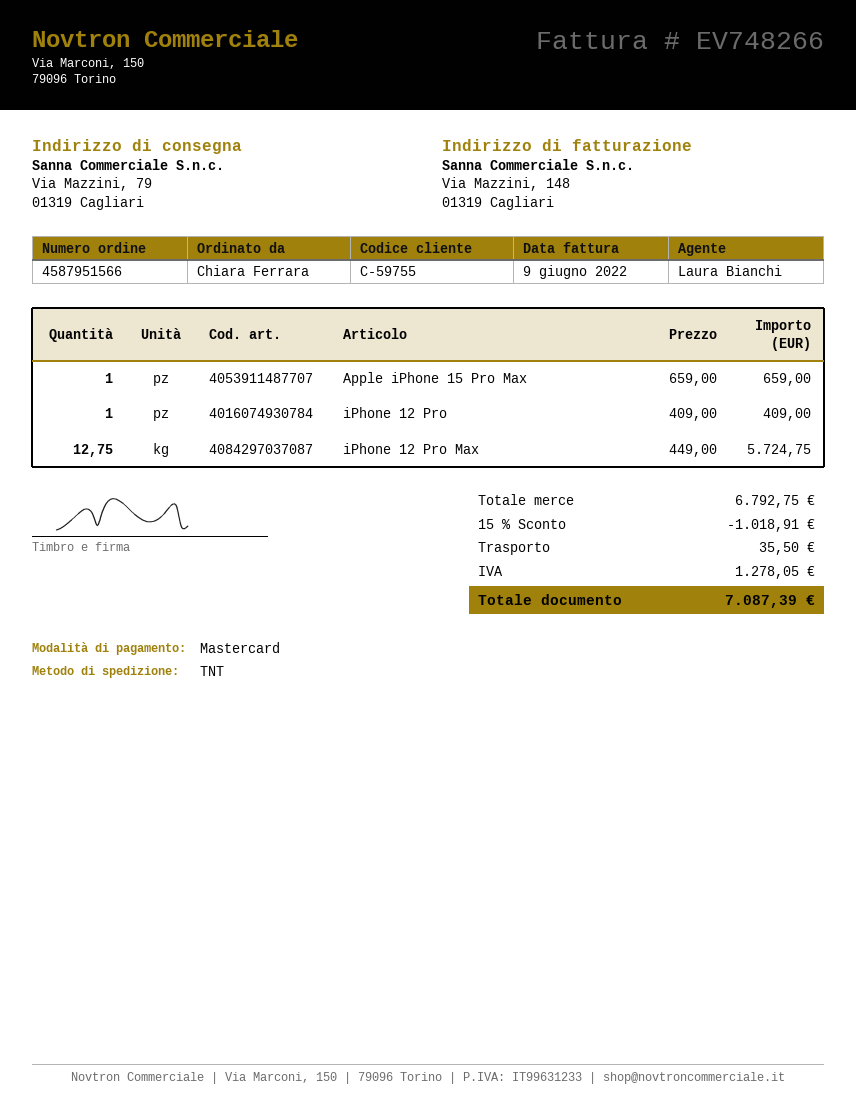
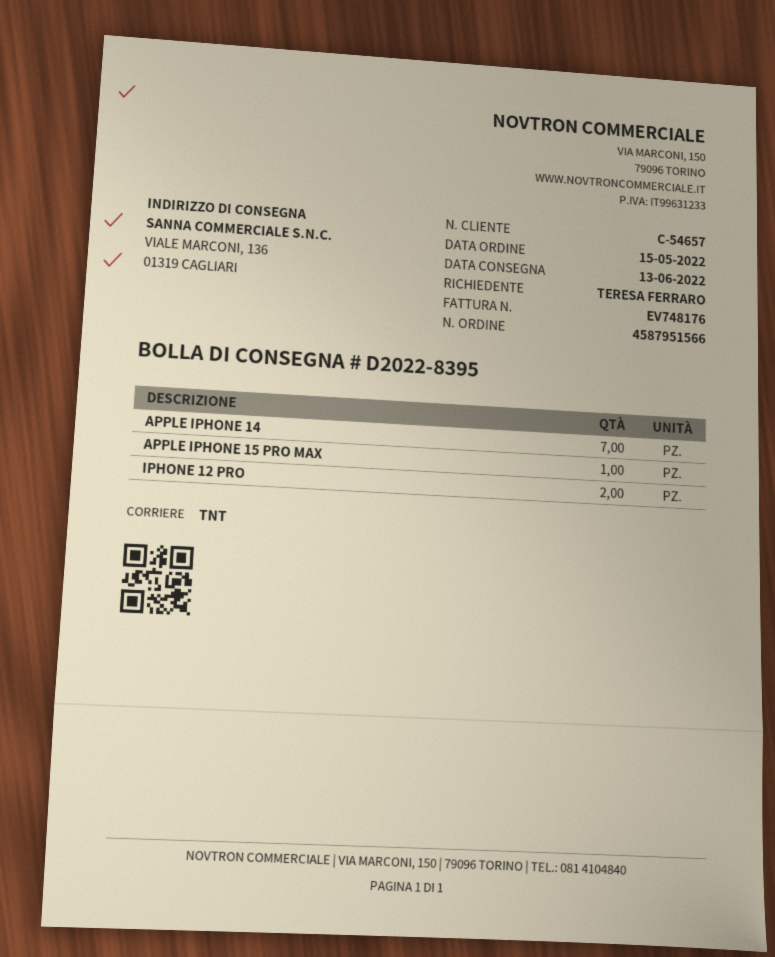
invoice number: EV748266 -> EV748176
customer number: C-59755 -> C-54657
ordered by: Chiara Ferrara -> TERESA FERRARO
ship to: Via Mazzini, 79, 01319 Cagliari -> VIALE MARCONI, 136, 01319 CAGLIARI
iPhone 12 Pro: 1 -> 2
iPhone 12 Pro Max: 12.75 -> none
APPLE IPHONE 14: none -> 7

